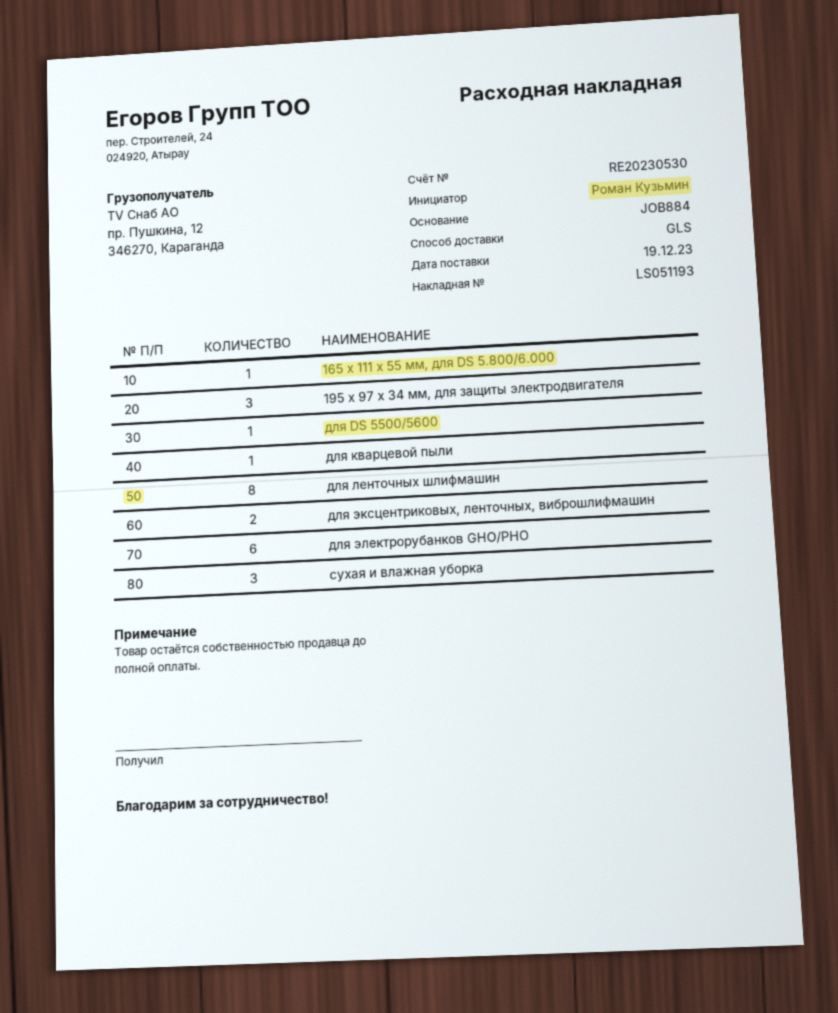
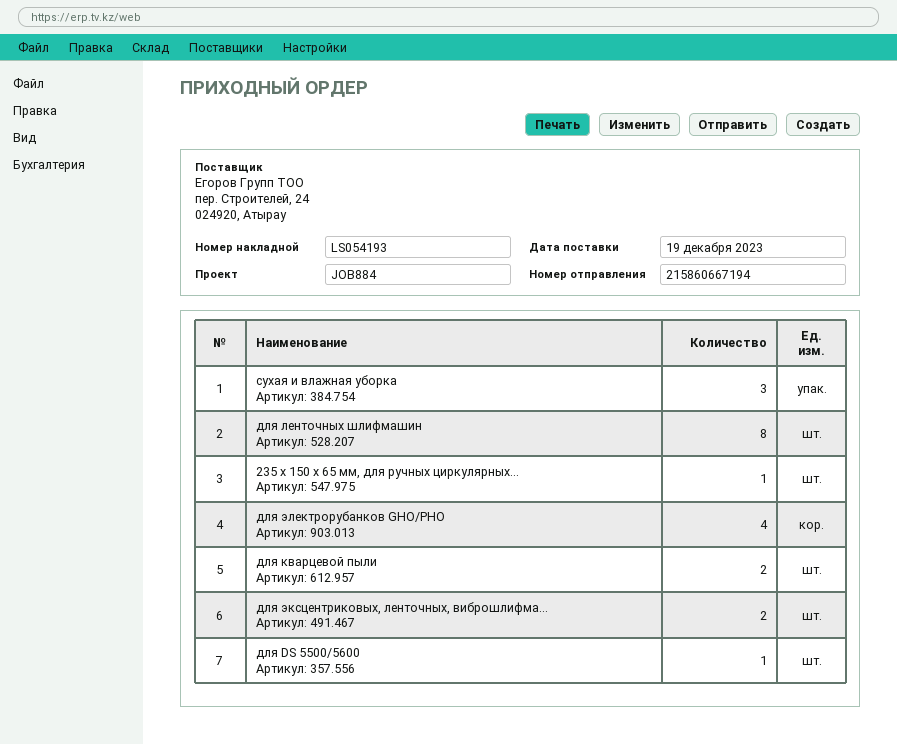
delivery note number: LS051193 -> LS054193
165 x 111 x 55 мм, для DS 5.800/6.000: 1 -> none
195 x 97 x 34 мм, для защиты электродвигателя: 3 -> none
для кварцевой пыли: 1 -> 2
для электрорубанков GHO/PHO: 6 -> 4
235 х 150 х 65 мм, для ручных циркулярных...: none -> 1

